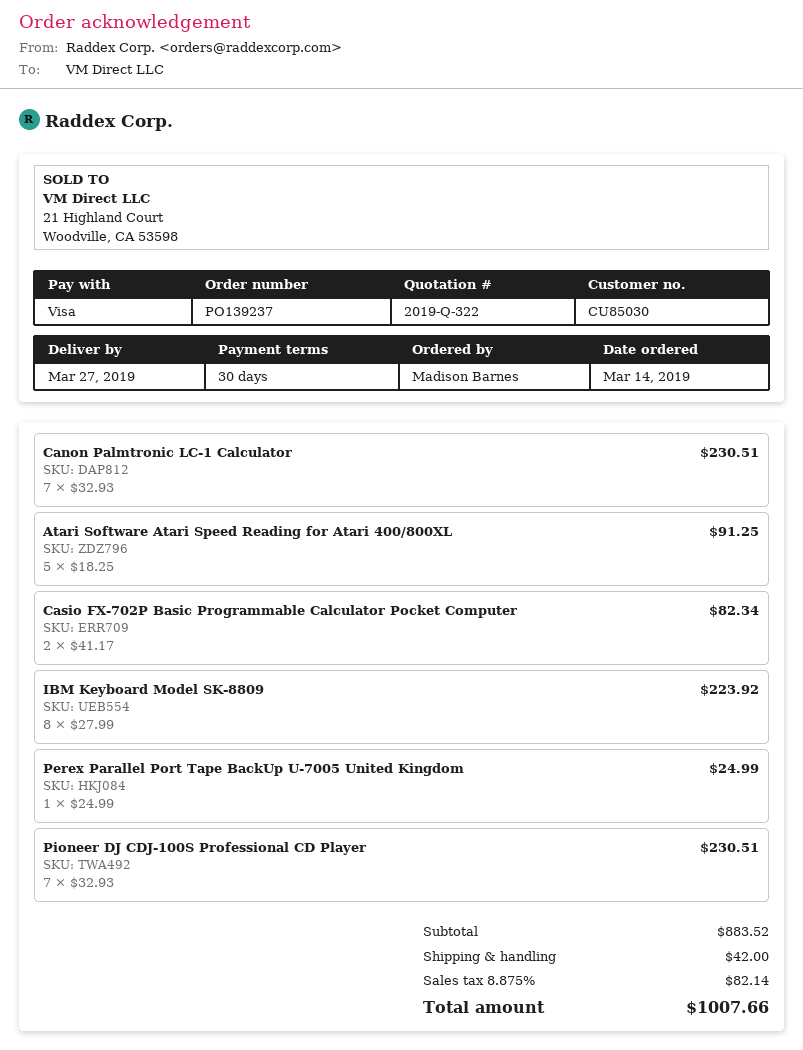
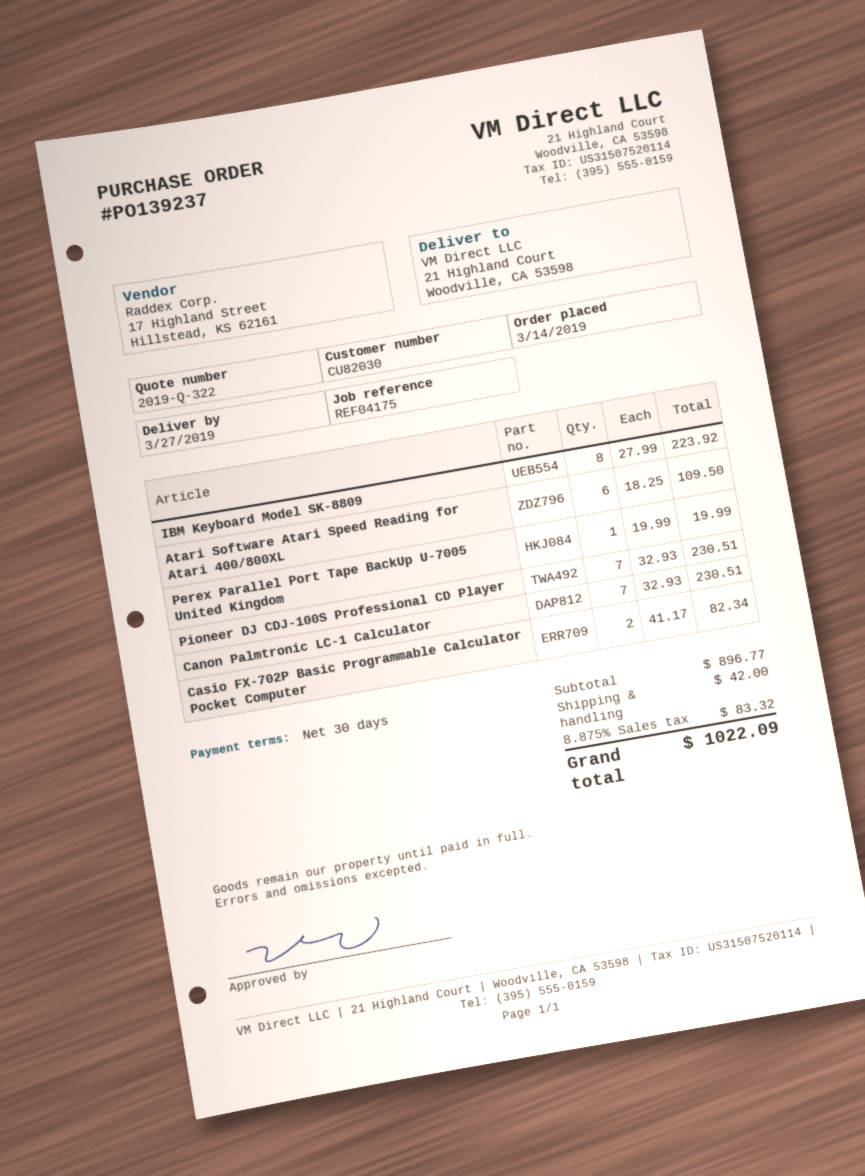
customer number: CU85030 -> CU82030
Atari Software Atari Speed Reading for Atari 400/800XL: 5 x 18.25 = 91.25 -> 6 x 18.25 = 109.50
Perex Parallel Port Tape BackUp U-7005 United Kingdom: 1 x 24.99 = 24.99 -> 1 x 19.99 = 19.99
subtotal: 883.52 -> 896.77
tax: 8.875% = 82.14 -> 8.875% = 83.32
total: 1007.66 -> 1022.09

